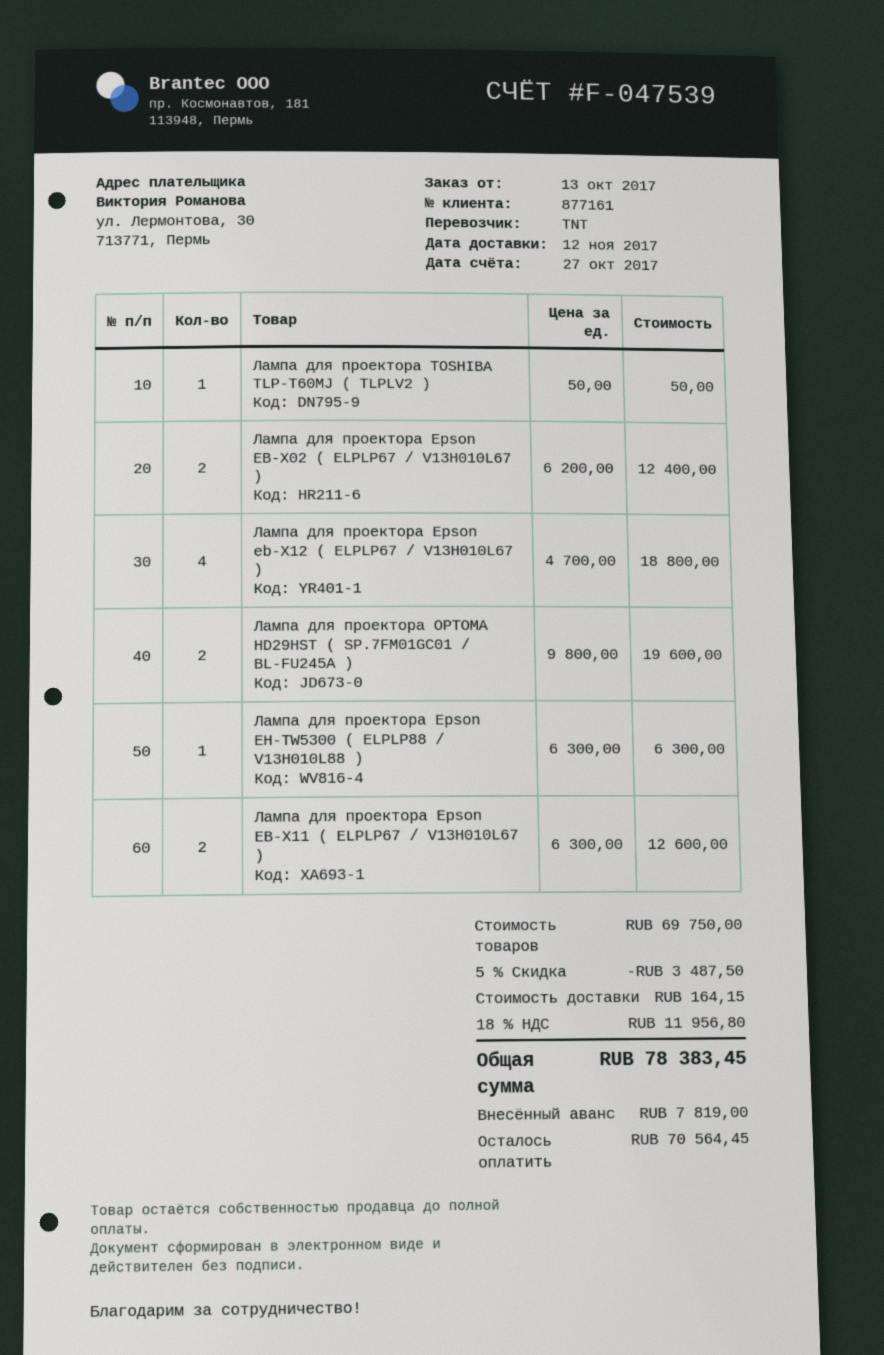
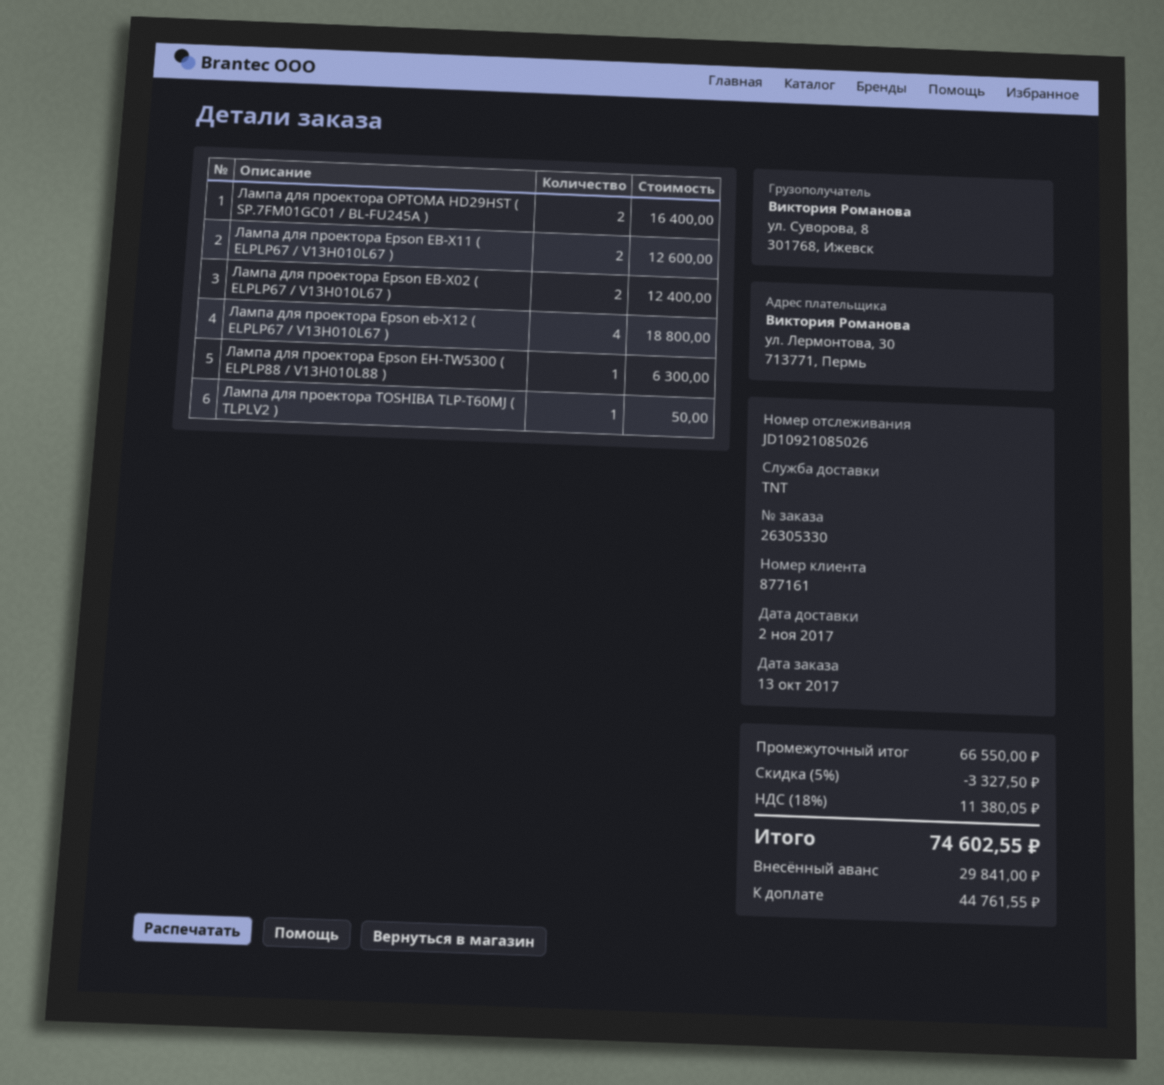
delivery date: 2017-11-12 -> 2017-11-02
Лампа для проектора OPTOMA HD29HST ( SP.7FM01GC01 / BL-FU245A ): 2 for 19600.00 -> 2 for 16400.00
subtotal: 69750.00 -> 66550.00
discount: 5% = 3487.50 -> 5% = 3327.50
shipping: 164.15 -> none
tax: 18% = 11956.80 -> 18% = 11380.05
total: 78383.45 -> 74602.55
deposit: 7819.00 -> 29841.00
balance: 70564.45 -> 44761.55

